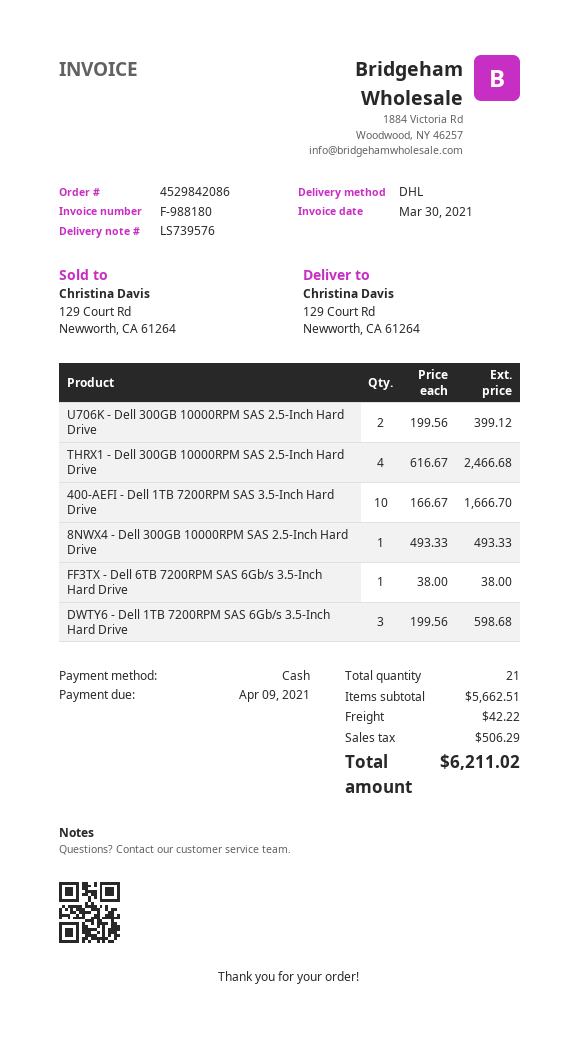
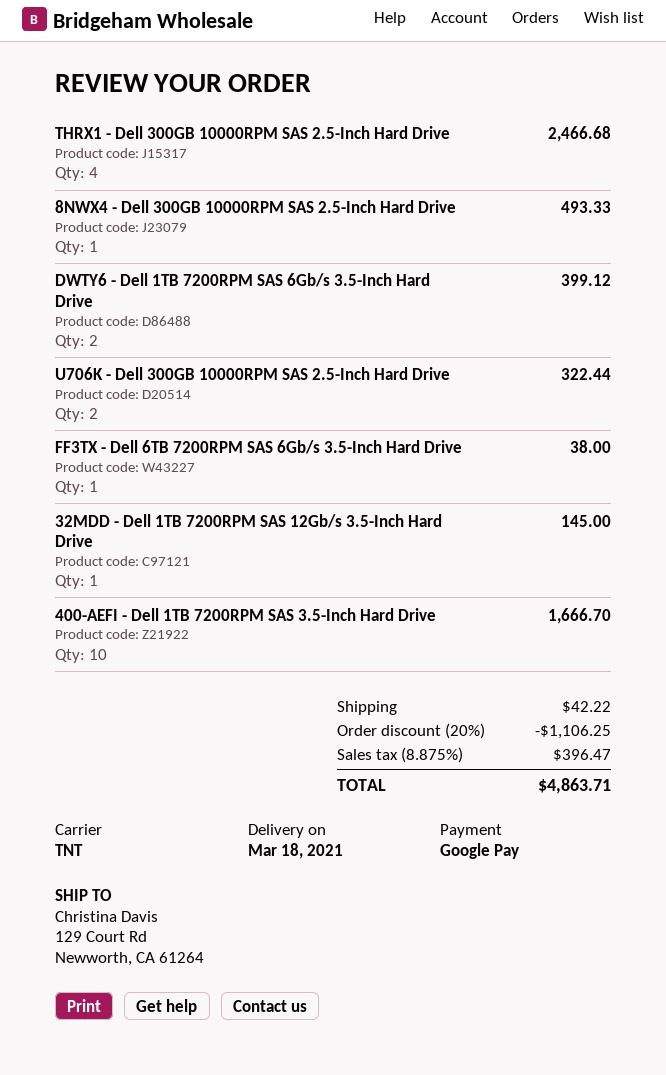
payment method: cash -> Google Pay
shipping method: DHL -> TNT
U706K - Dell 300GB 10000RPM SAS 2.5-Inch Hard Drive: 2 for 399.12 -> 2 for 322.44
DWTY6 - Dell 1TB 7200RPM SAS 6Gb/s 3.5-Inch Hard Drive: 3 for 598.68 -> 2 for 399.12
32MDD - Dell 1TB 7200RPM SAS 12Gb/s 3.5-Inch Hard Drive: none -> 1 for 145.00
discount: none -> 20% = 1106.25
tax: 506.29 -> 396.47
total: 6211.02 -> 4863.71

